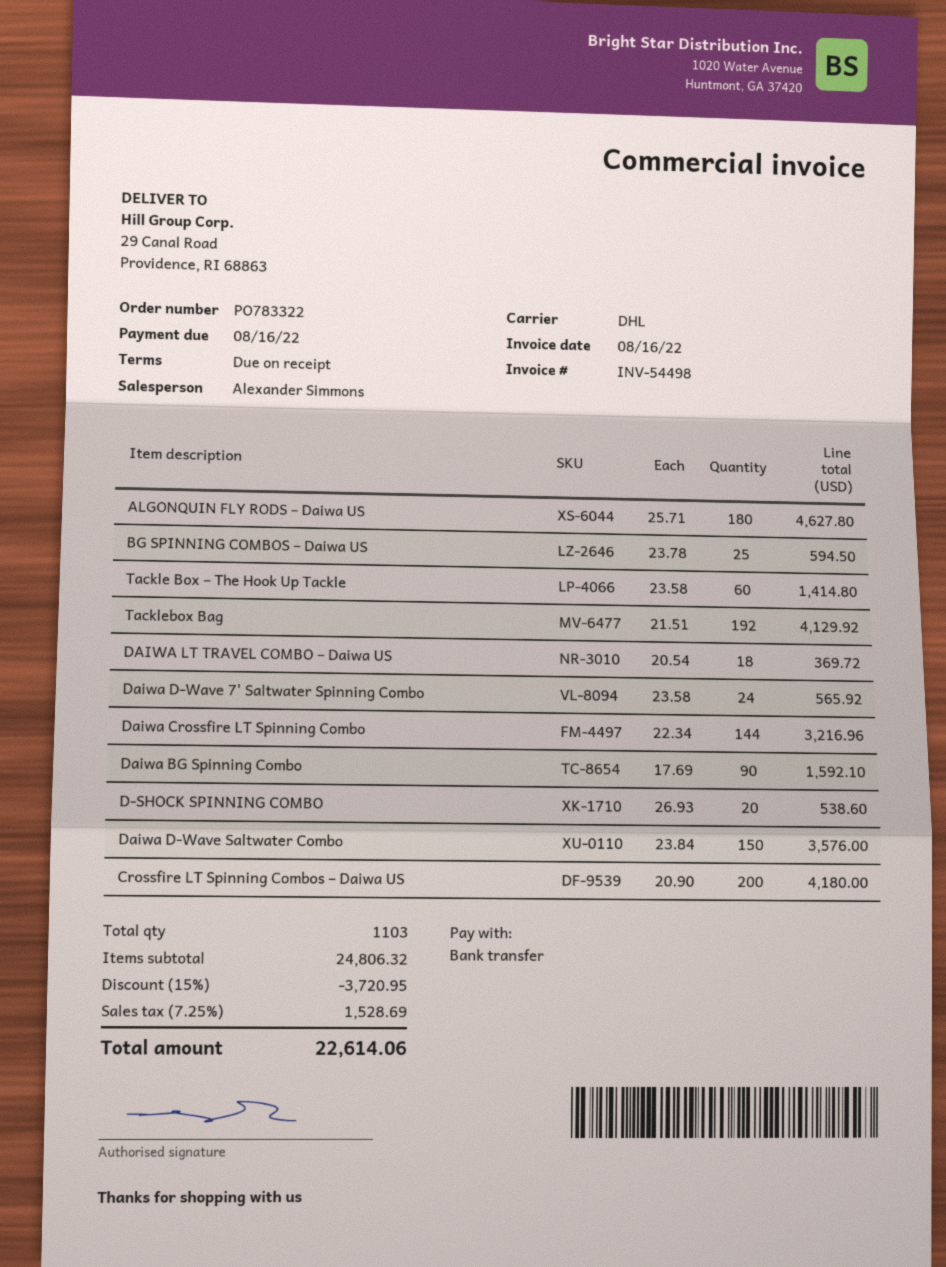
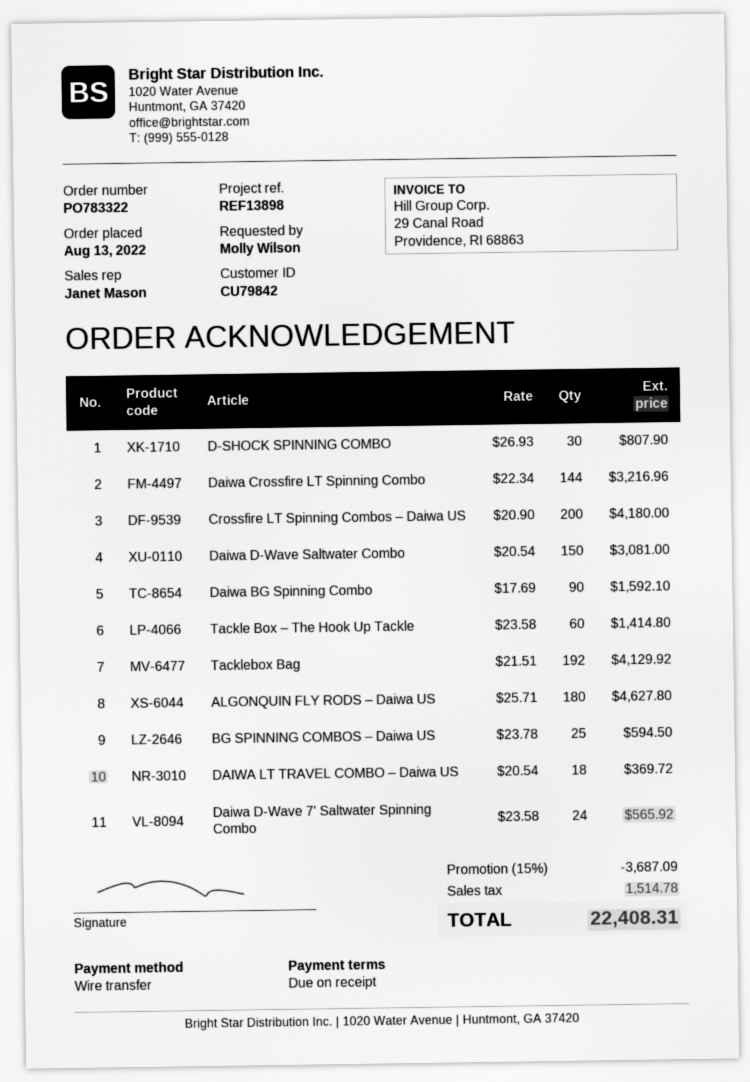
sales rep: Alexander Simmons -> Janet Mason
D-SHOCK SPINNING COMBO: 20 x 26.93 = 538.60 -> 30 x 26.93 = 807.90
Daiwa D-Wave Saltwater Combo: 150 x 23.84 = 3576.00 -> 150 x 20.54 = 3081.00
discount: 15% = 3720.95 -> 15% = 3687.09
tax: 1528.69 -> 1514.78
total: 22614.06 -> 22408.31

